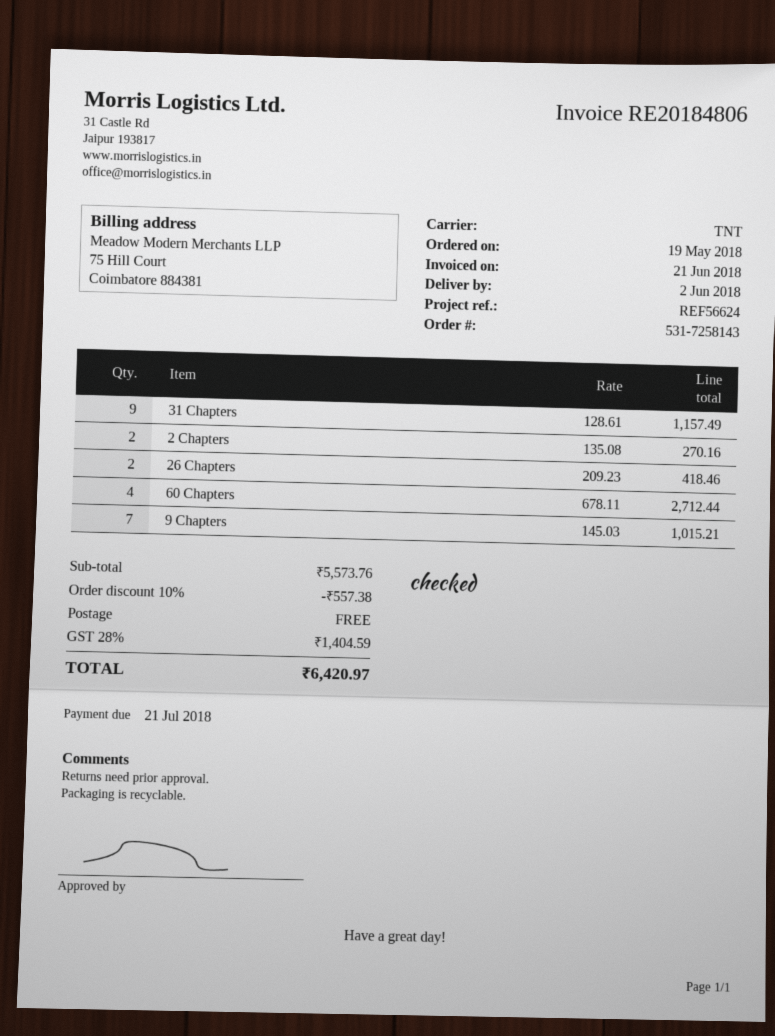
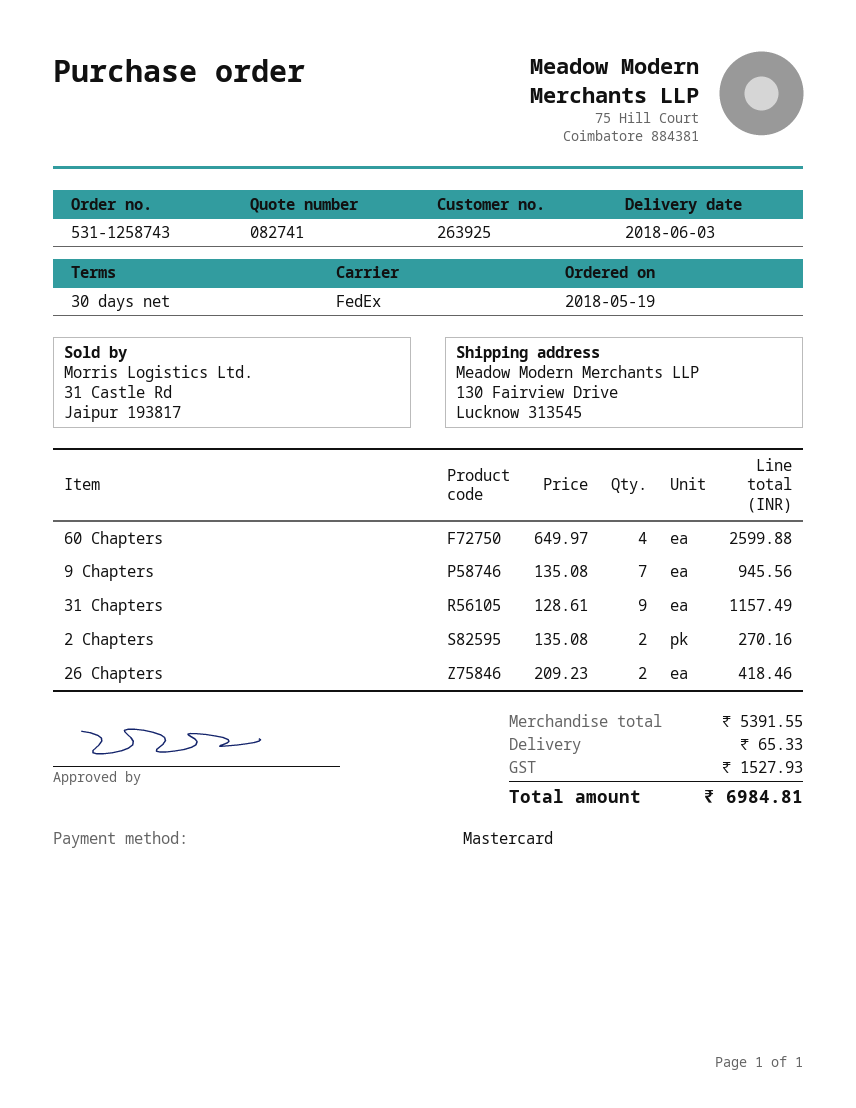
order number: 531-7258143 -> 531-1258743
delivery date: 2018-06-02 -> 2018-06-03
shipping method: TNT -> FedEx
60 Chapters: 4 x 678.11 = 2712.44 -> 4 x 649.97 = 2599.88
9 Chapters: 7 x 145.03 = 1015.21 -> 7 x 135.08 = 945.56
subtotal: 5573.76 -> 5391.55
discount: 10% = 557.38 -> none
shipping: 0.00 -> 65.33
tax: 1404.59 -> 1527.93
total: 6420.97 -> 6984.81

